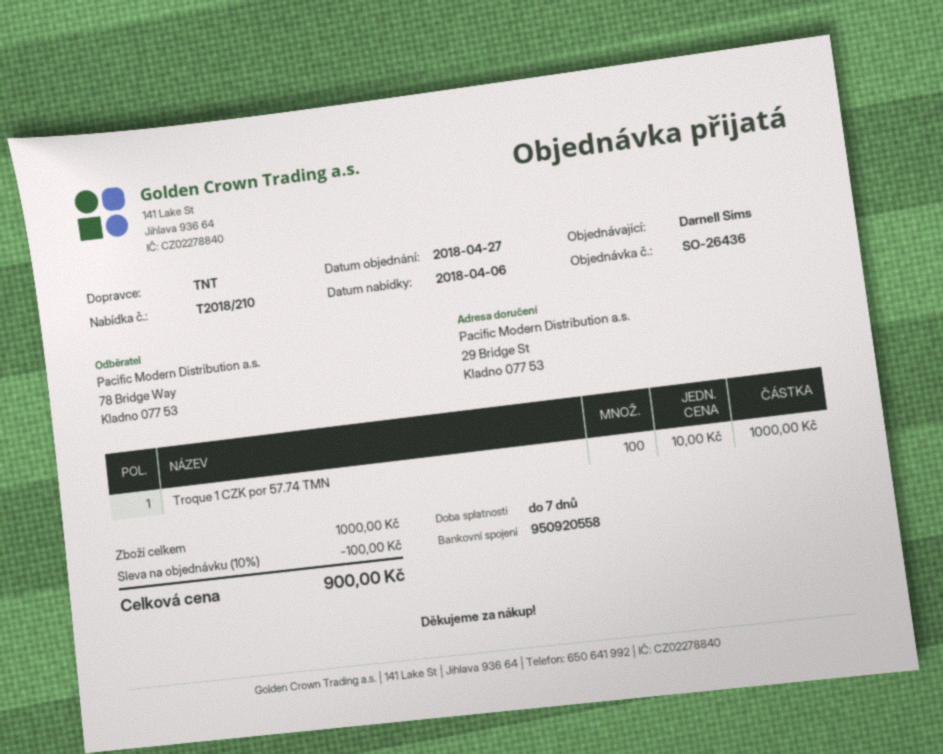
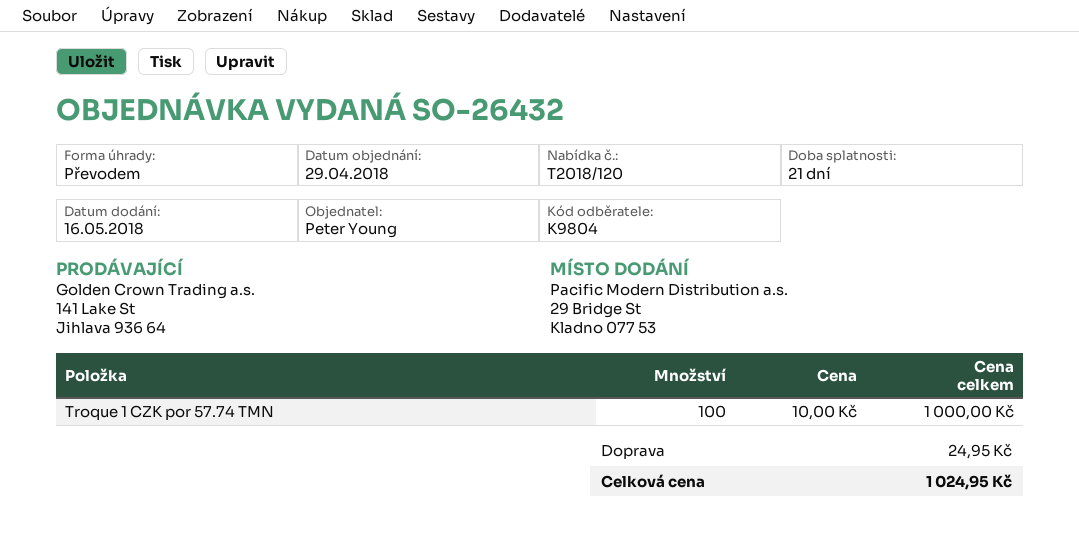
quote number: T2018/210 -> T2018/120
order number: SO-26436 -> SO-26432
order date: 2018-04-27 -> 2018-04-29
payment terms: 7 days -> 21 days
ordered by: Darnell Sims -> Peter Young
discount: 10% = 100.00 -> none
shipping: none -> 24.95
total: 900.00 -> 1024.95

